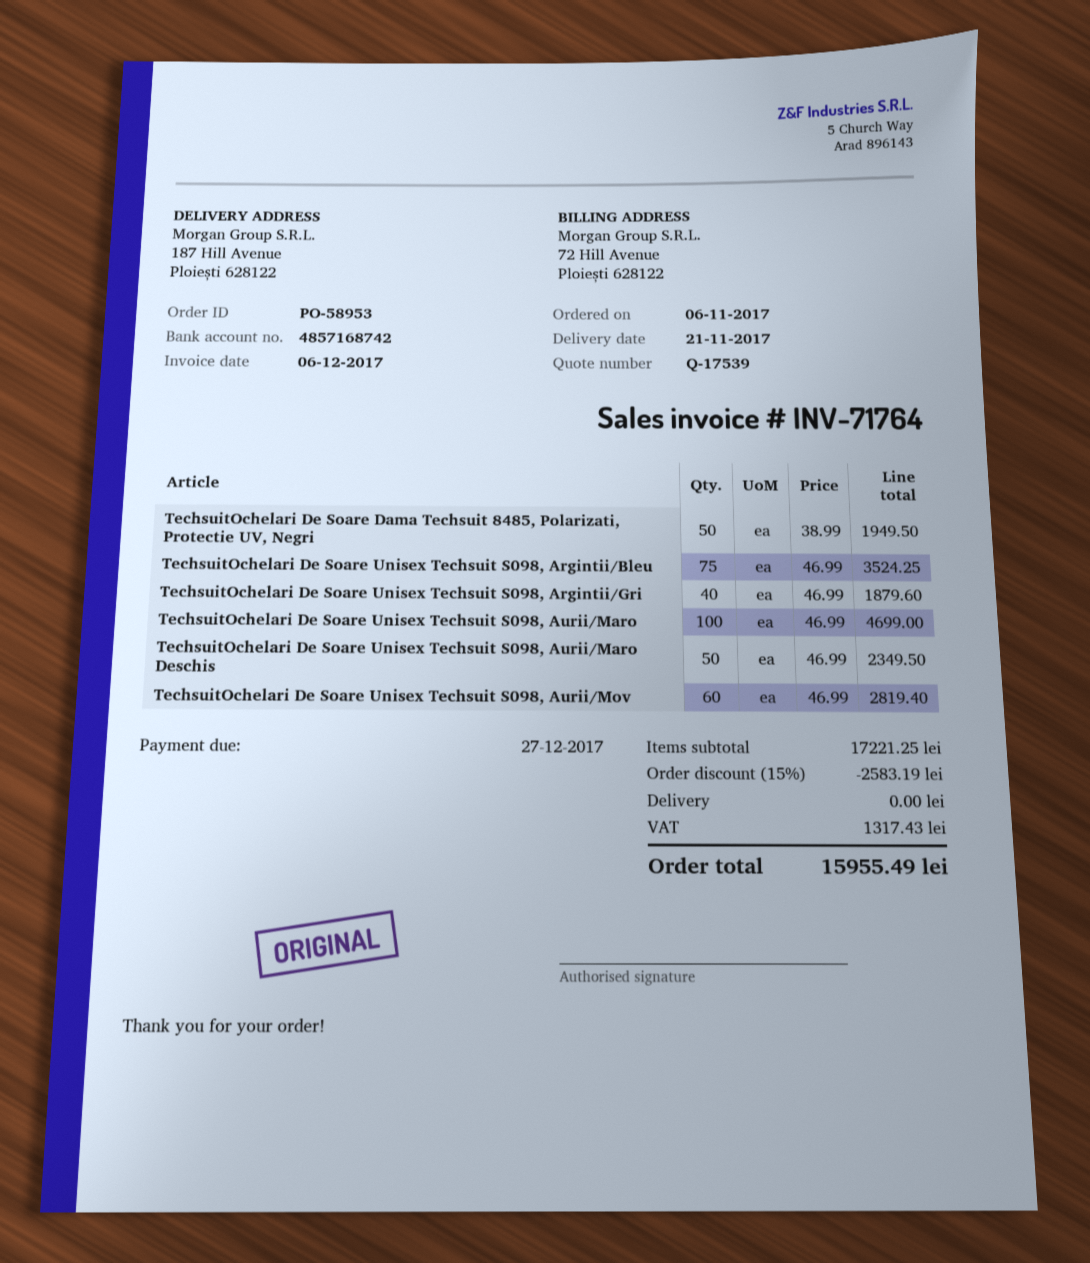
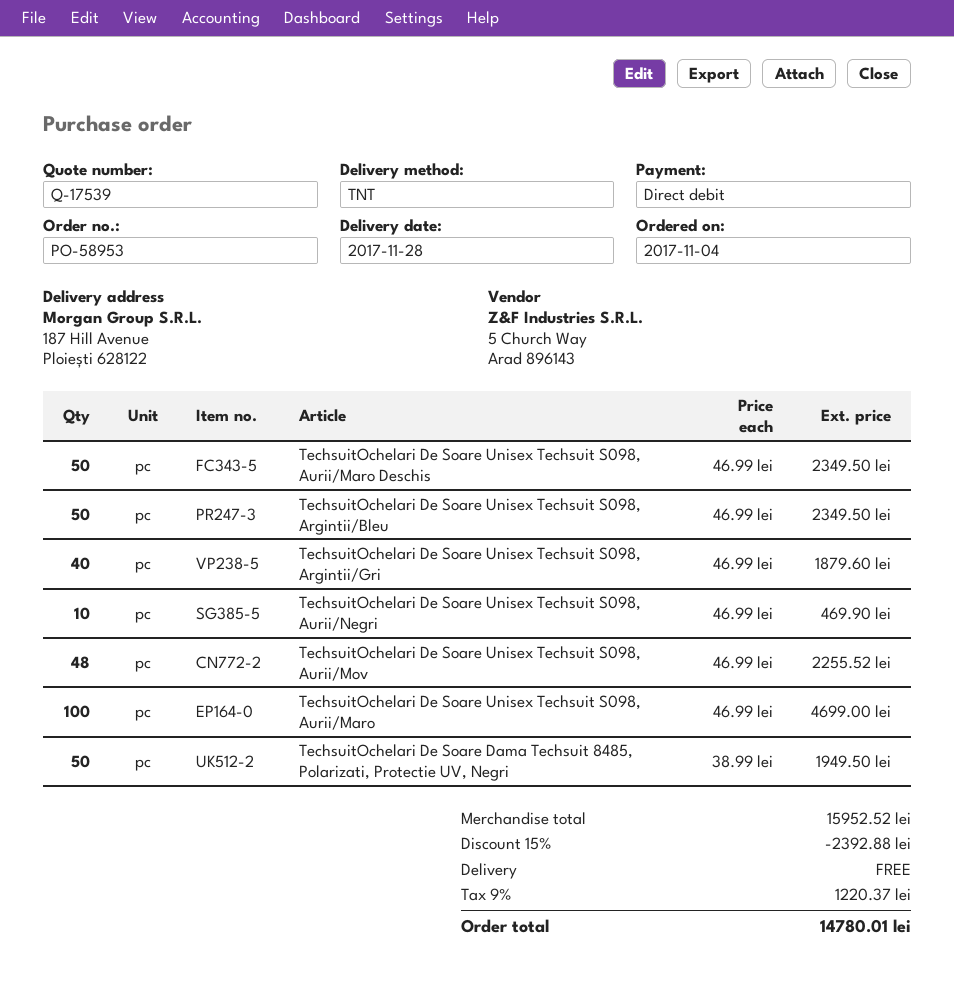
order date: 2017-11-06 -> 2017-11-04
delivery date: 2017-11-21 -> 2017-11-28
TechsuitOchelari De Soare Unisex Techsuit S098, Argintii/Bleu: 75 x 46.99 = 3524.25 -> 50 x 46.99 = 2349.50
TechsuitOchelari De Soare Unisex Techsuit S098, Aurii/Mov: 60 x 46.99 = 2819.40 -> 48 x 46.99 = 2255.52
TechsuitOchelari De Soare Unisex Techsuit S098, Aurii/Negri: none -> 10 x 46.99 = 469.90
subtotal: 17221.25 -> 15952.52
discount: 15% = 2583.19 -> 15% = 2392.88
tax: 1317.43 -> 1220.37
total: 15955.49 -> 14780.01

